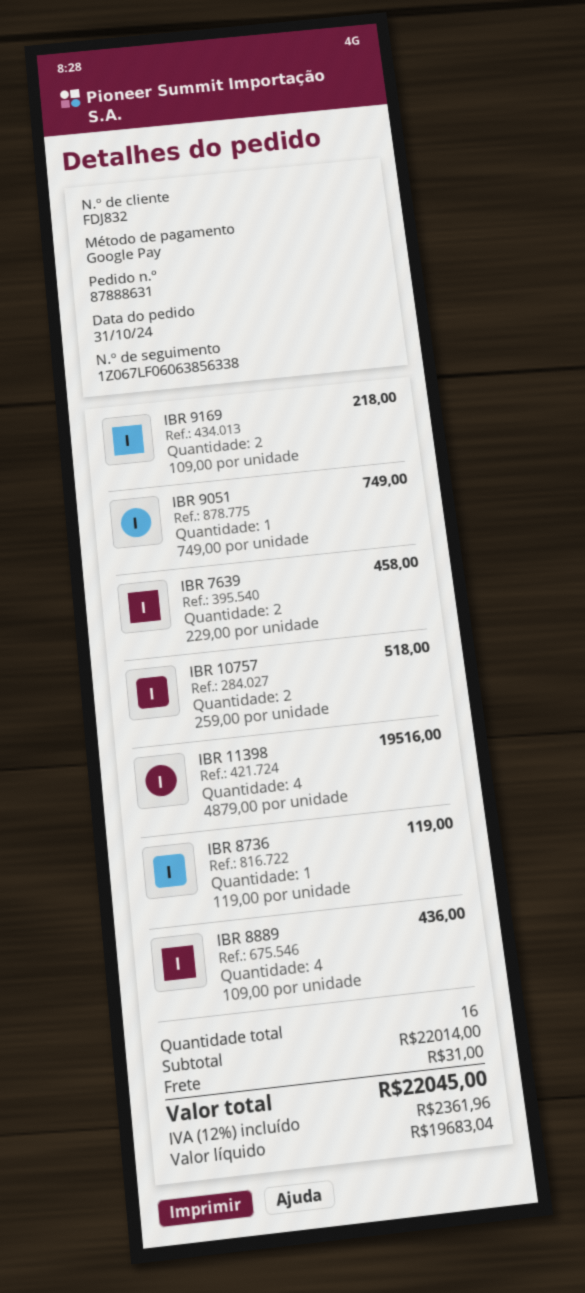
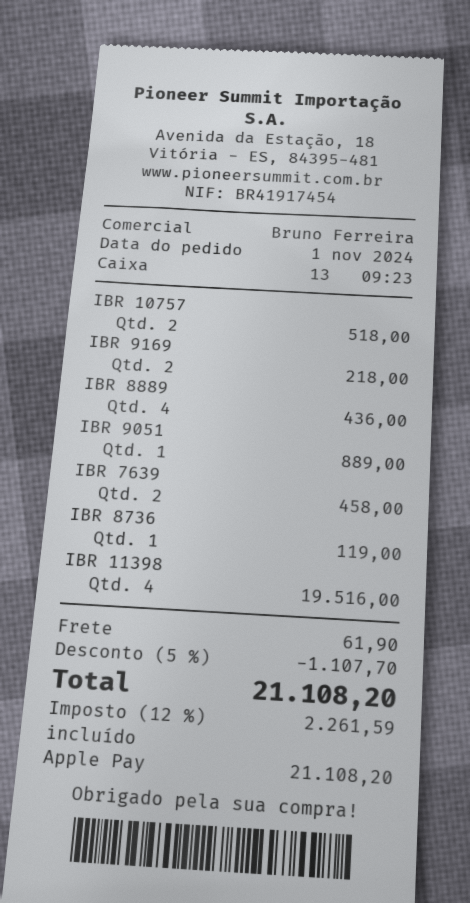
order date: 2024-10-31 -> 2024-11-01
payment method: Google Pay -> Apple Pay
IBR 9051: 1 for 749.00 -> 1 for 889.00
discount: none -> 5% = 1107.70
shipping: 31.00 -> 61.90
tax: 12% = 2361.96 -> 12% = 2261.59
total: 22045.00 -> 21108.20

